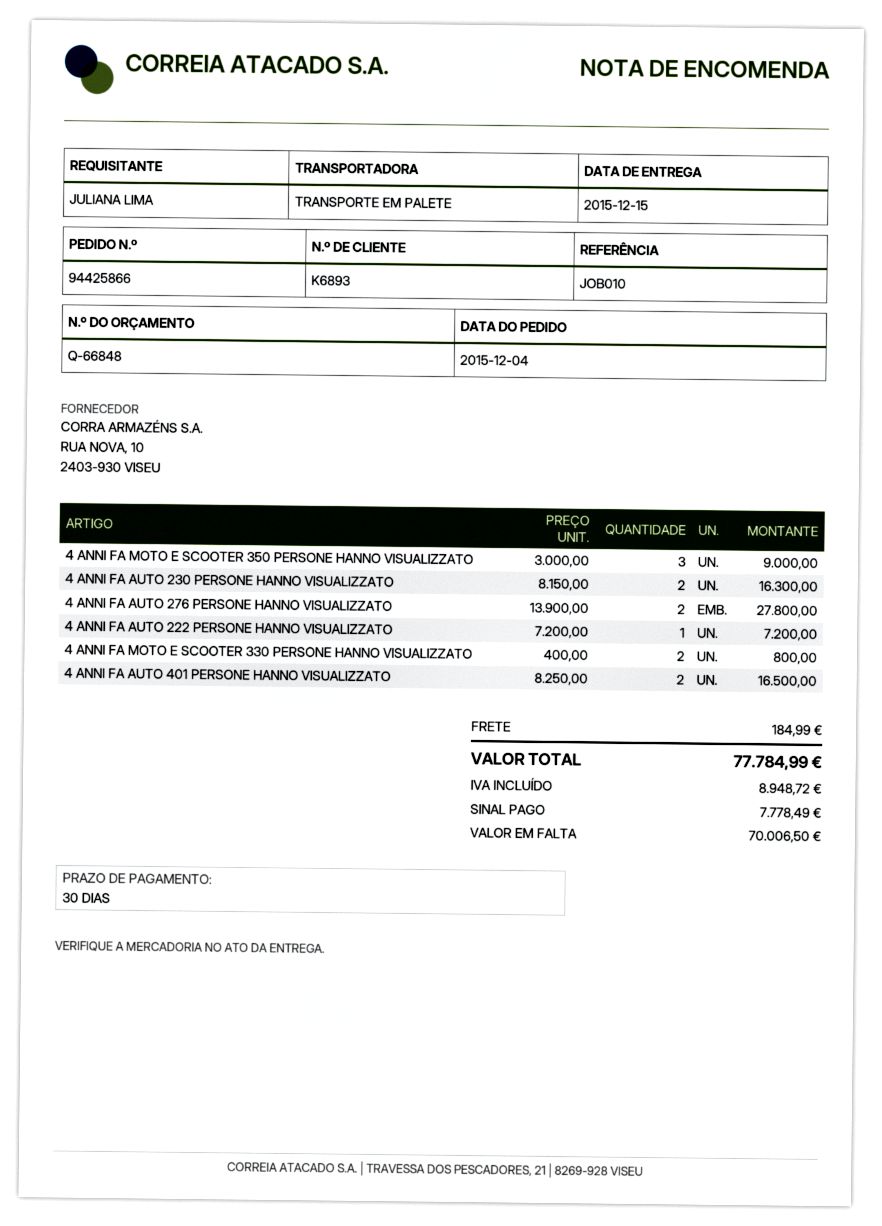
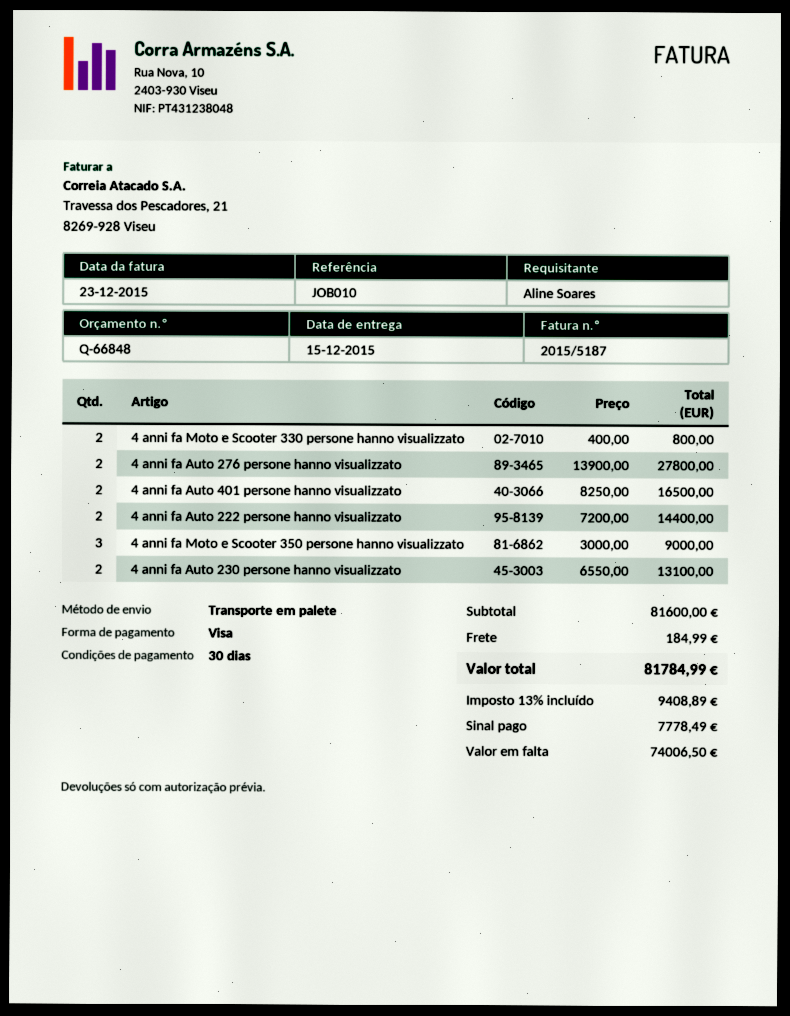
ordered by: JULIANA LIMA -> Aline Soares
4 ANNI FA AUTO 230 PERSONE HANNO VISUALIZZATO: 2 x 8150.00 = 16300.00 -> 2 x 6550.00 = 13100.00
4 ANNI FA AUTO 222 PERSONE HANNO VISUALIZZATO: 1 x 7200.00 = 7200.00 -> 2 x 7200.00 = 14400.00
tax: 8948.72 -> 9408.89
total: 77784.99 -> 81784.99
balance: 70006.50 -> 74006.50

